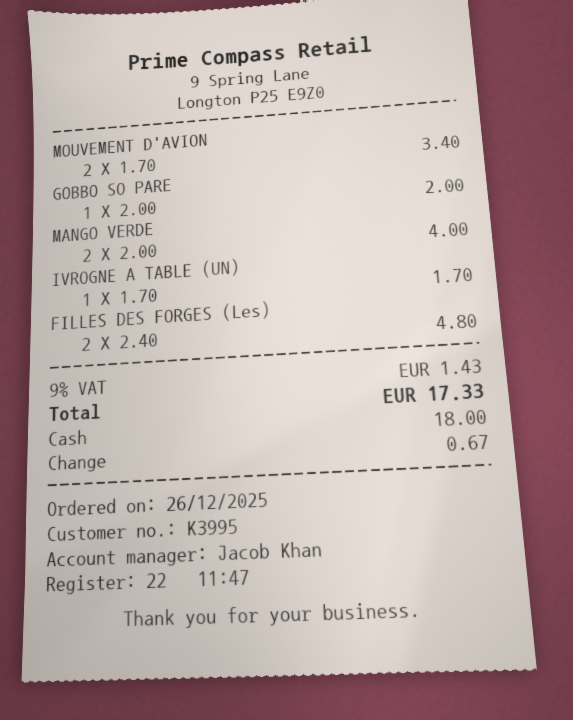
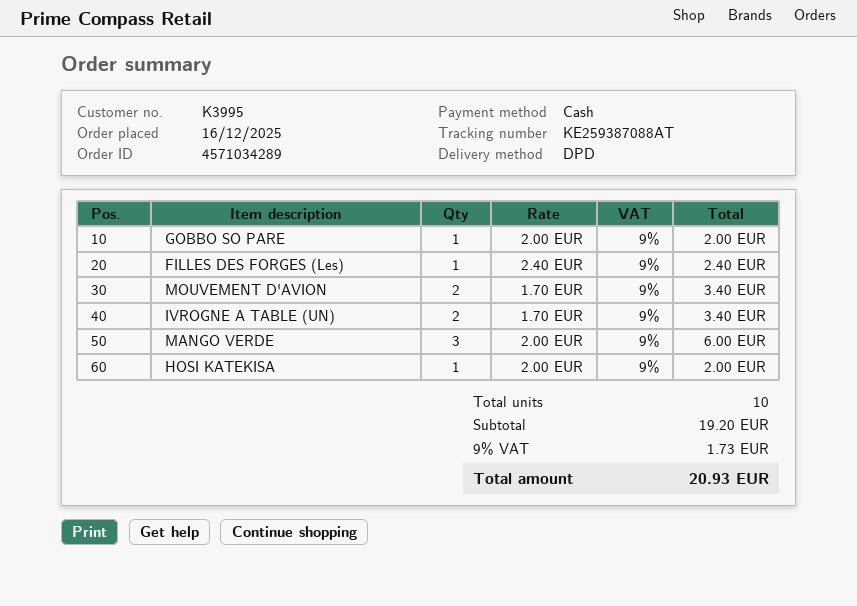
order date: 2025-12-26 -> 2025-12-16
MANGO VERDE: 2 x 2.00 = 4.00 -> 3 x 2.00 = 6.00
IVROGNE A TABLE (UN): 1 x 1.70 = 1.70 -> 2 x 1.70 = 3.40
FILLES DES FORGES (Les): 2 x 2.40 = 4.80 -> 1 x 2.40 = 2.40
HOSI KATEKISA: none -> 1 x 2.00 = 2.00
tax: 9% = 1.43 -> 9% = 1.73
total: 17.33 -> 20.93

